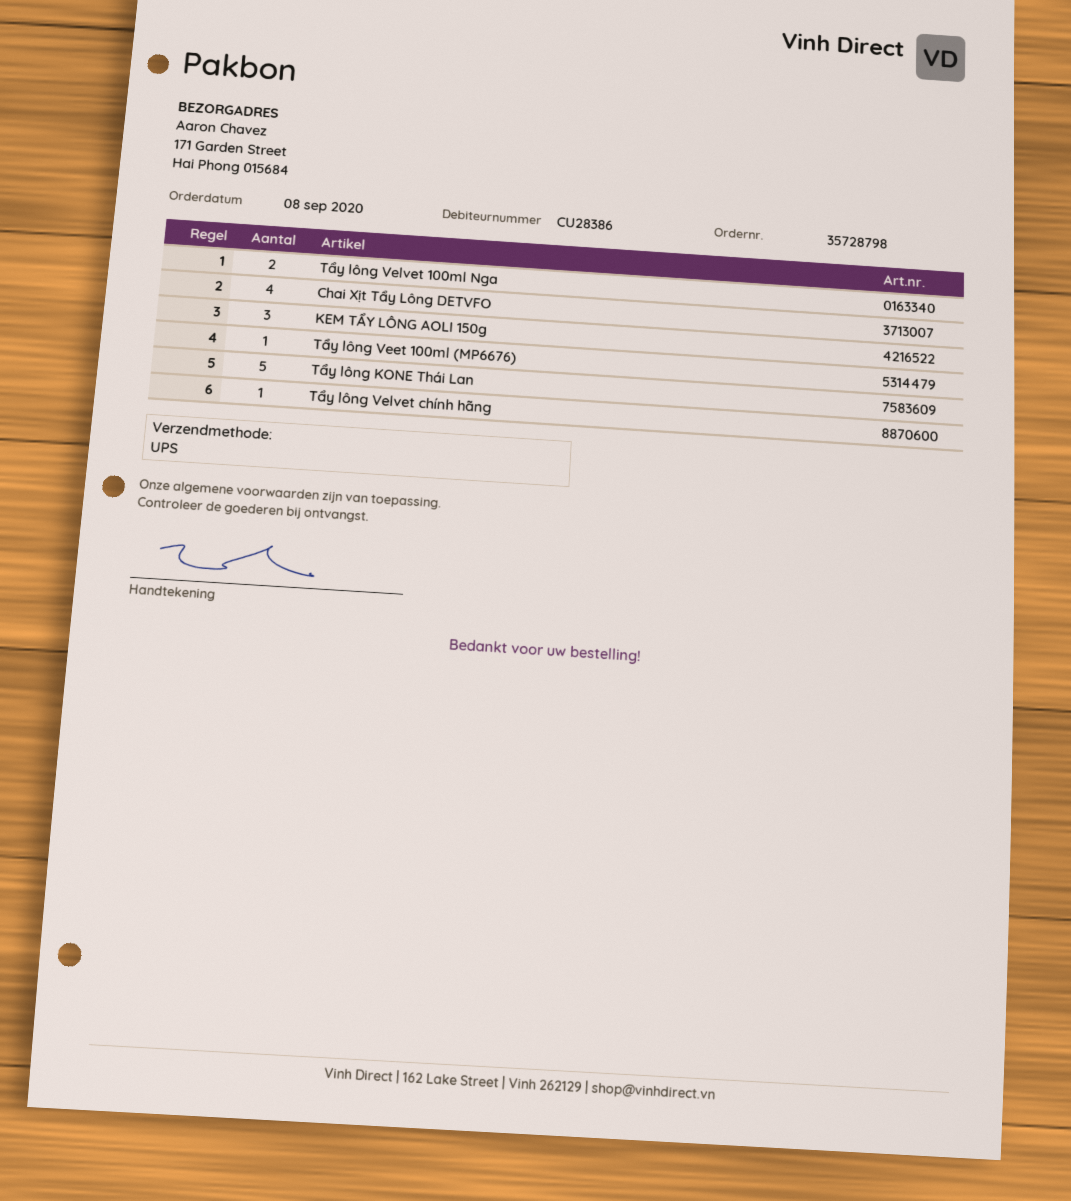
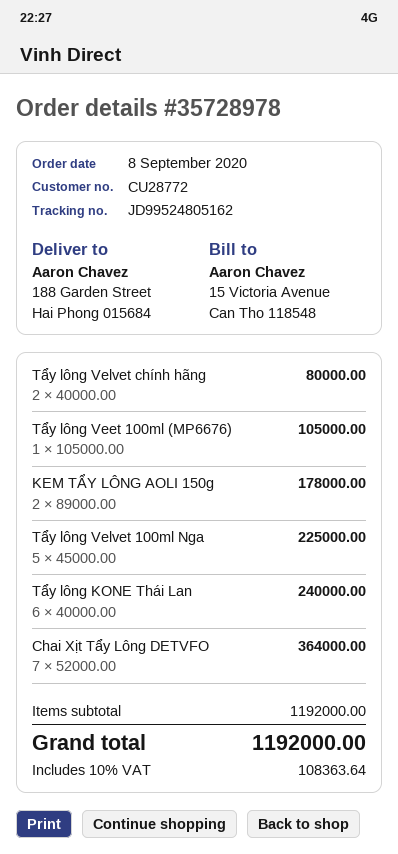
order number: 35728798 -> 35728978
customer number: CU28386 -> CU28772
ship to: 171 Garden Street, Hai Phong 015684 -> 188 Garden Street, Hai Phong 015684
Tẩy lông Velvet 100ml Nga: 2 -> 5
Chai Xịt Tẩy Lông DETVFO: 4 -> 7
KEM TẨY LÔNG AOLI 150g: 3 -> 2
Tẩy lông KONE Thái Lan: 5 -> 6
Tẩy lông Velvet chính hãng: 1 -> 2

